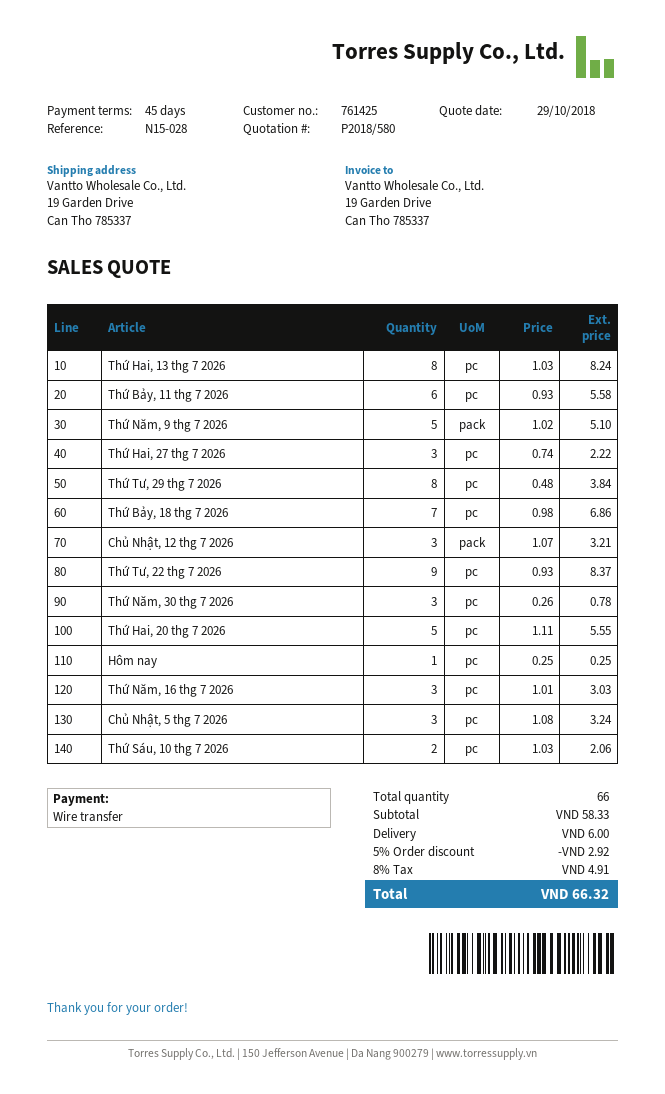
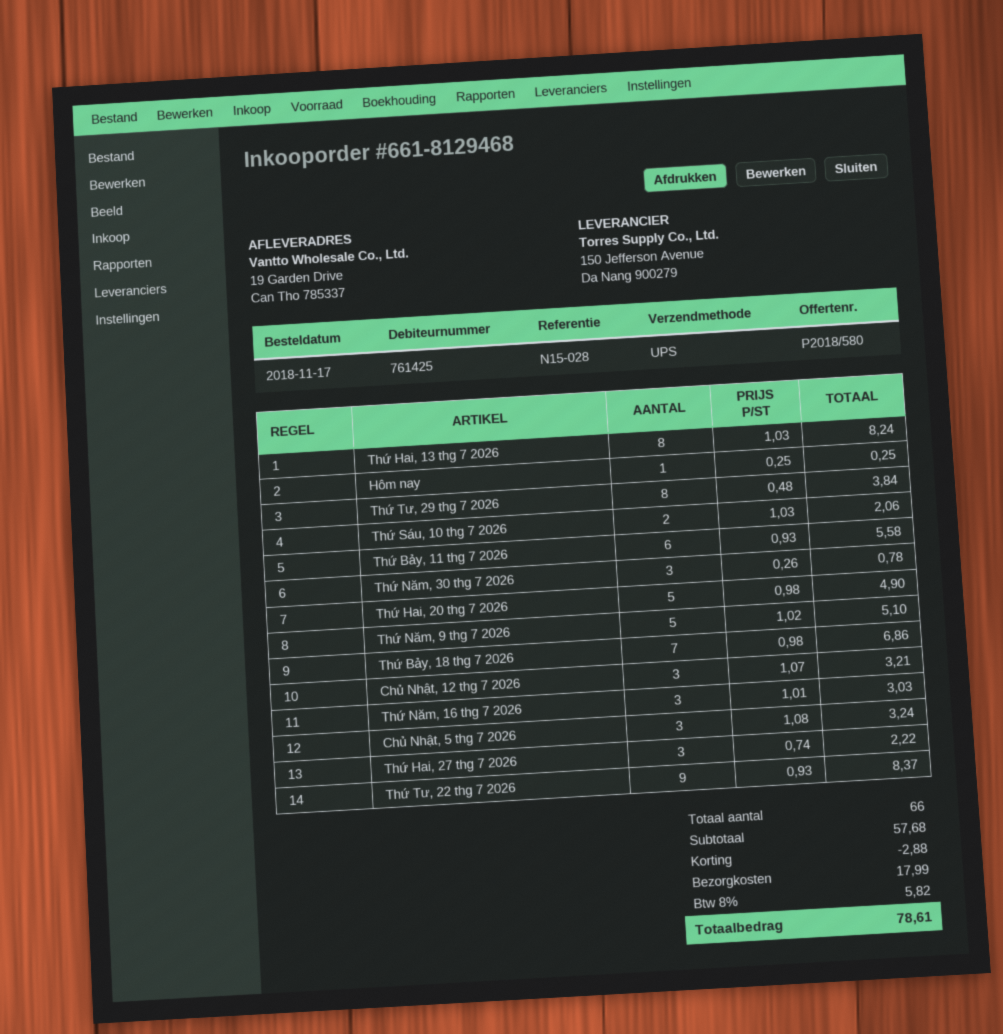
Thứ Hai, 20 thg 7 2026: 5 x 1.11 = 5.55 -> 5 x 0.98 = 4.90
subtotal: 58.33 -> 57.68
discount: 2.92 -> 2.88
shipping: 6.00 -> 17.99
tax: 8% = 4.91 -> 8% = 5.82
total: 66.32 -> 78.61

